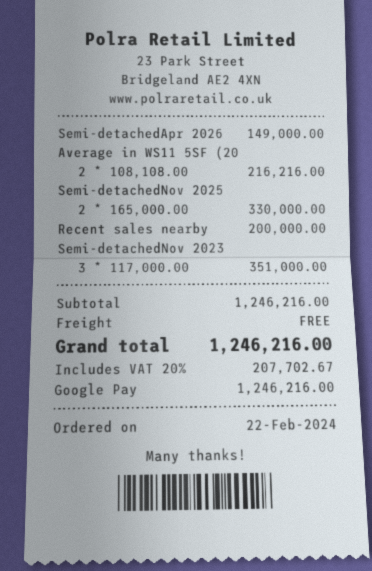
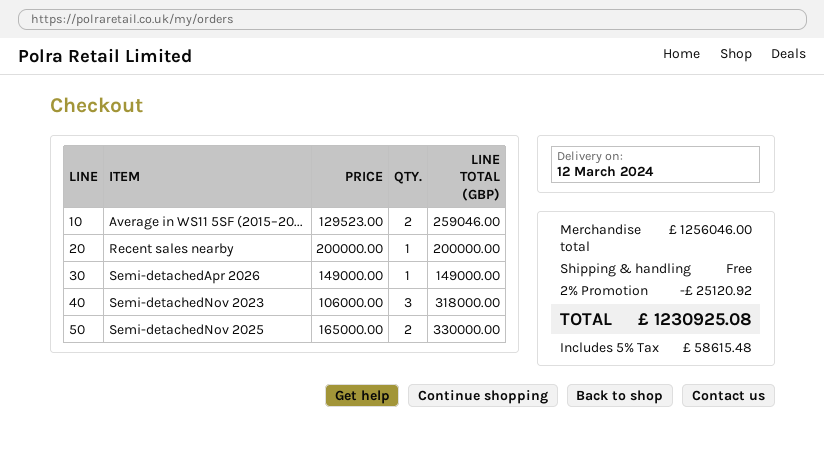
Average in WS11 5SF (20: 2 x 108108.00 = 216216.00 -> 2 x 129523.00 = 259046.00
Semi-detachedNov 2023: 3 x 117000.00 = 351000.00 -> 3 x 106000.00 = 318000.00
subtotal: 1246216.00 -> 1256046.00
discount: none -> 2% = 25120.92
tax: 20% = 207702.67 -> 5% = 58615.48
total: 1246216.00 -> 1230925.08

